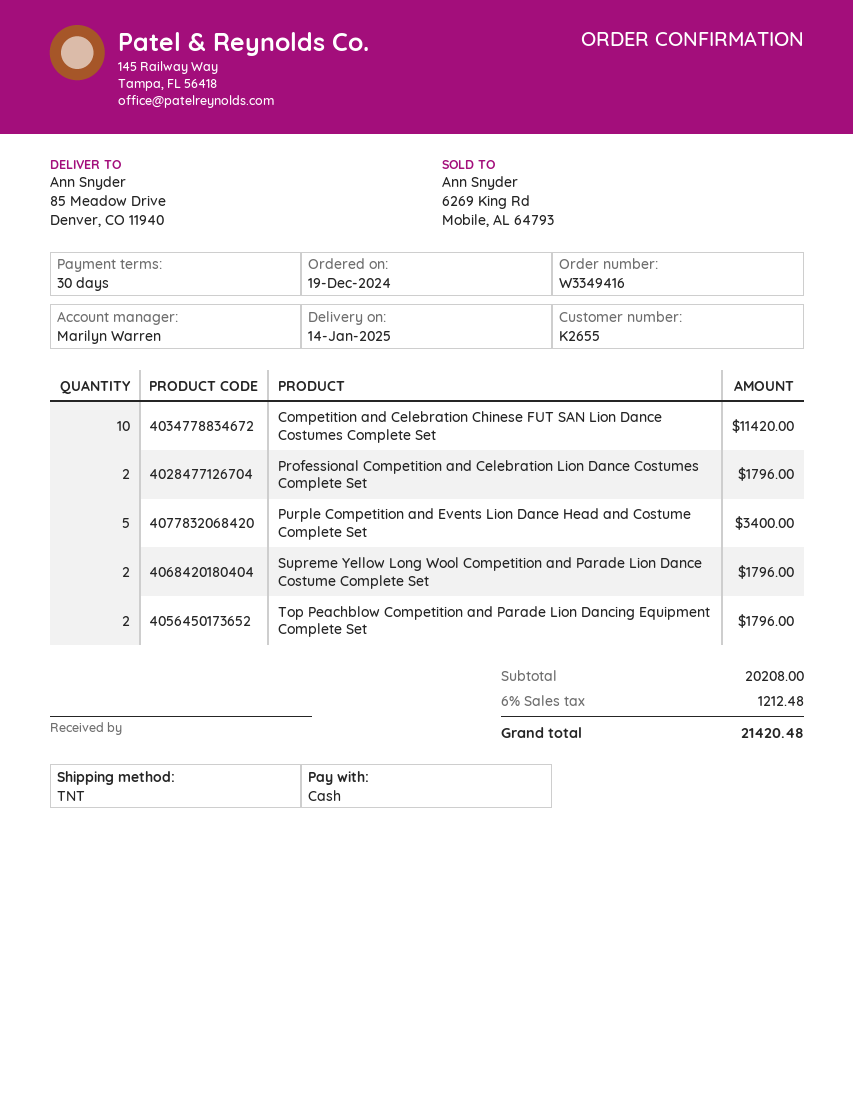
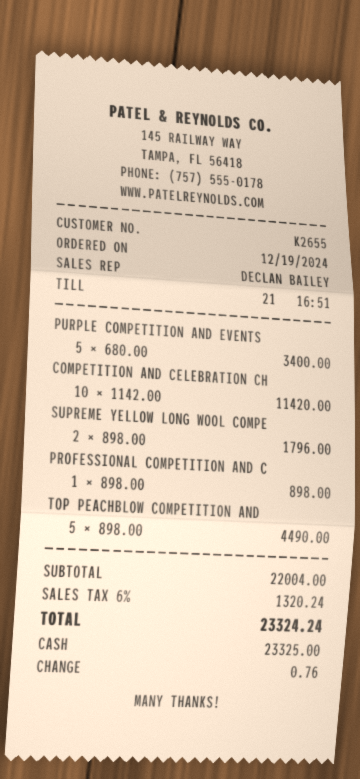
sales rep: Marilyn Warren -> DECLAN BAILEY
Professional Competition and Celebration Lion Dance Costumes Complete Set: 2 for 1796.00 -> 1 for 898.00
Top Peachblow Competition and Parade Lion Dancing Equipment Complete Set: 2 for 1796.00 -> 5 for 4490.00
subtotal: 20208.00 -> 22004.00
tax: 6% = 1212.48 -> 6% = 1320.24
total: 21420.48 -> 23324.24

